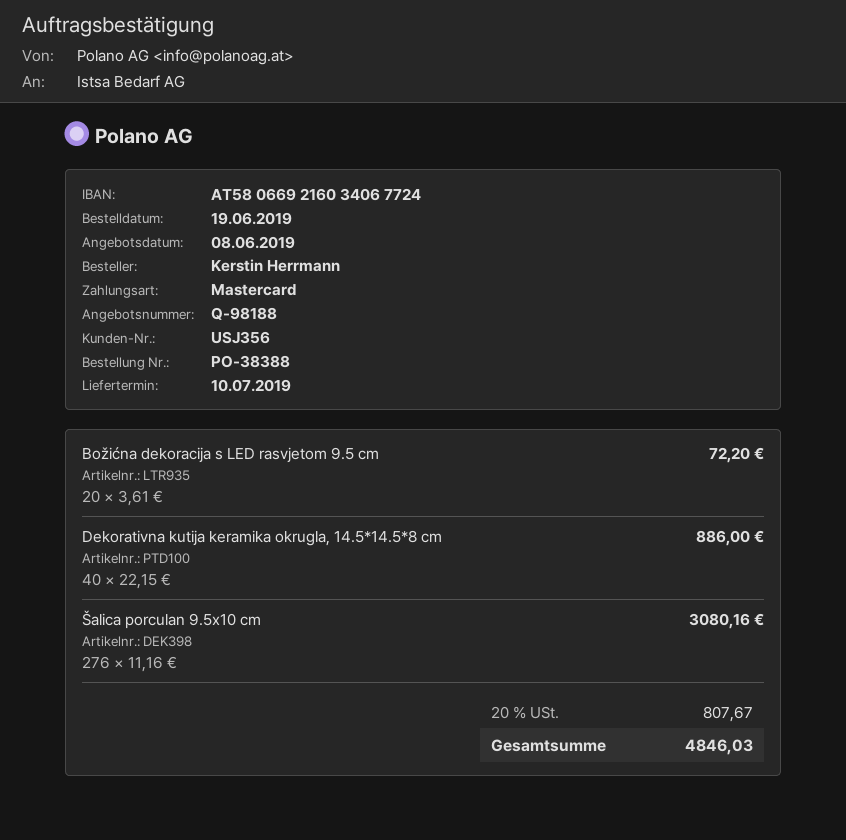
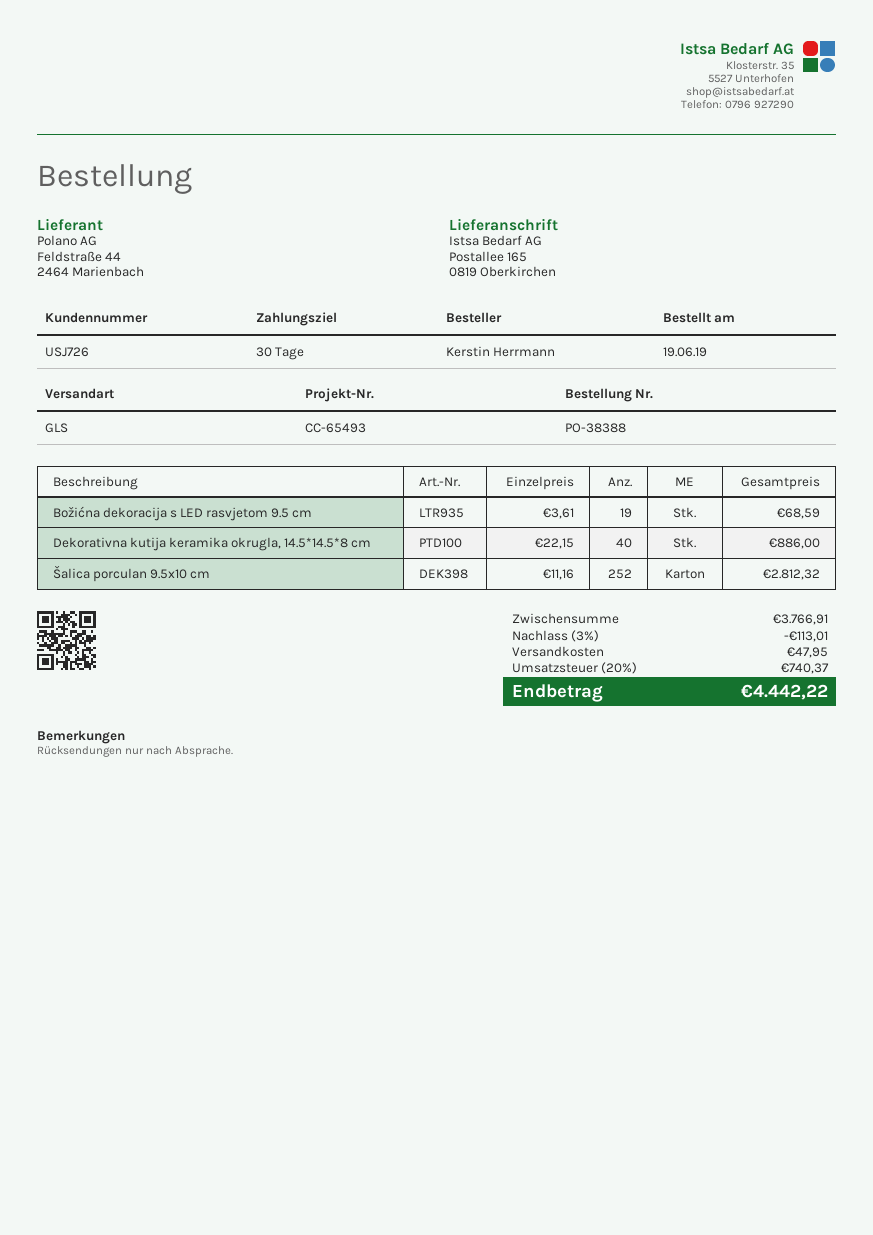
customer number: USJ356 -> USJ726
Božićna dekoracija s LED rasvjetom 9.5 cm: 20 x 3.61 = 72.20 -> 19 x 3.61 = 68.59
Šalica porculan 9.5x10 cm: 276 x 11.16 = 3080.16 -> 252 x 11.16 = 2812.32
discount: none -> 3% = 113.01
shipping: none -> 47.95
tax: 20% = 807.67 -> 20% = 740.37
total: 4846.03 -> 4442.22

